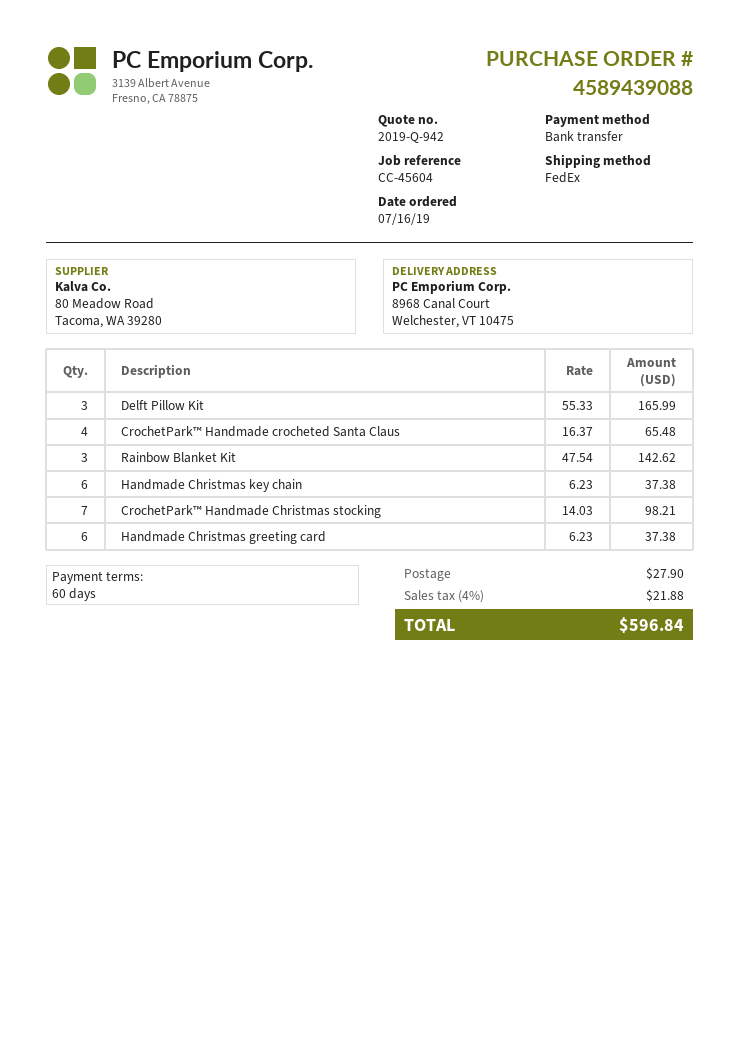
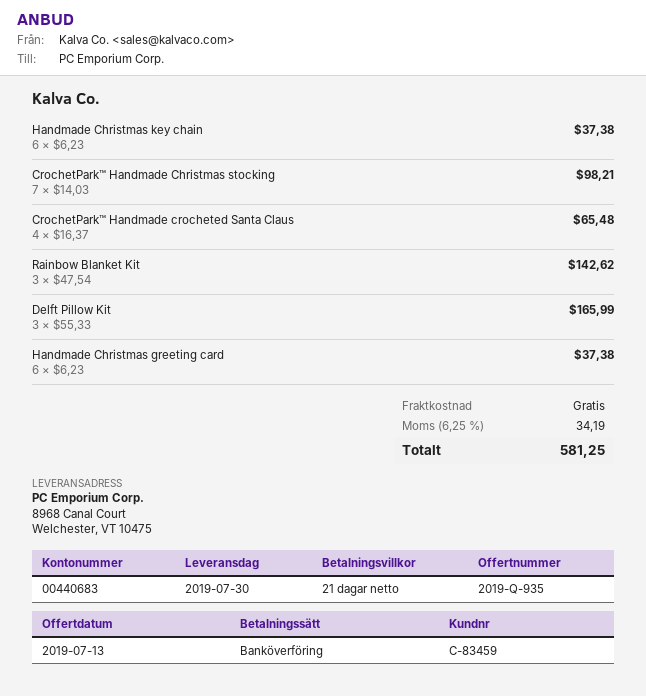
quote number: 2019-Q-942 -> 2019-Q-935
payment terms: 60 days -> 21 days
shipping: 27.90 -> 0.00
tax: 4% = 21.88 -> 6.25% = 34.19
total: 596.84 -> 581.25

